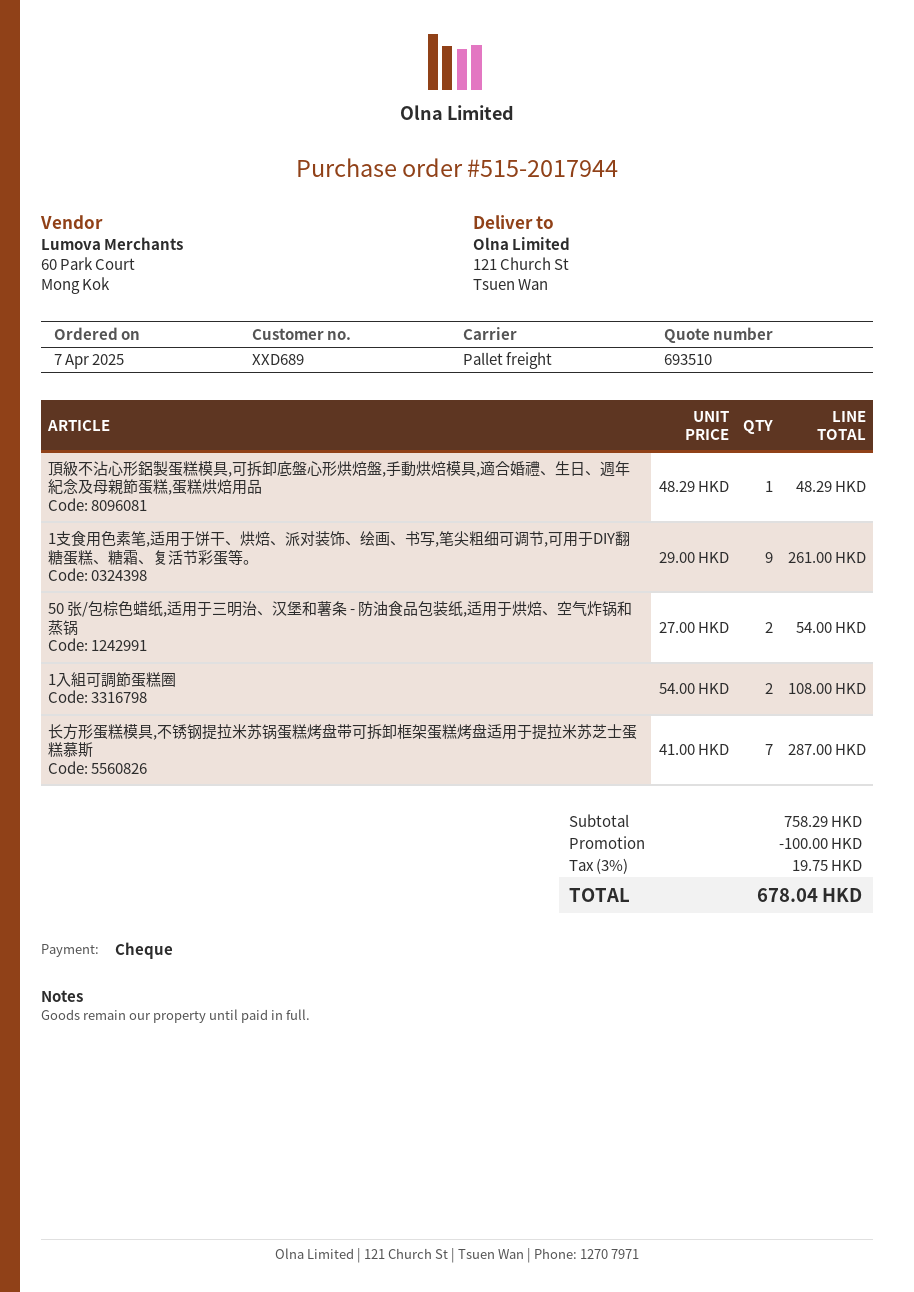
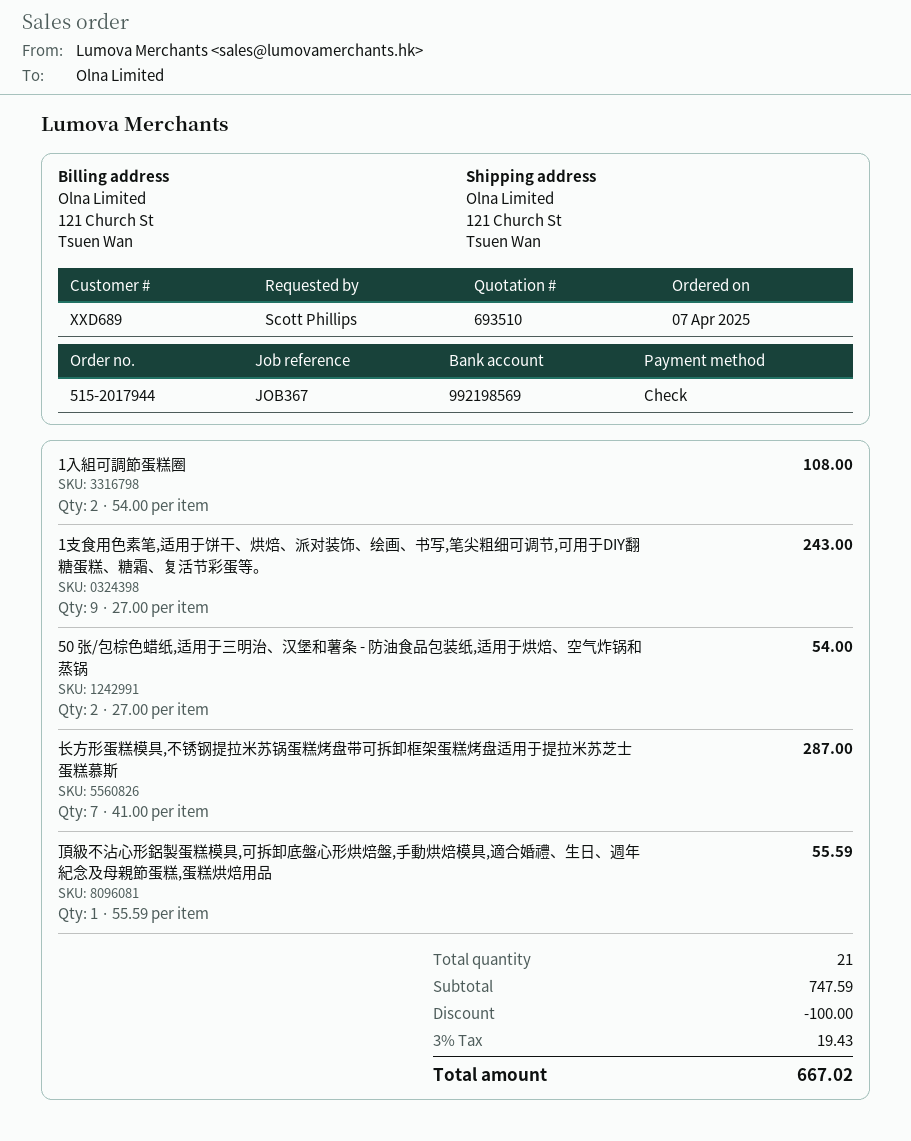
頂級不沾心形鋁製蛋糕模具,可拆卸底盤心形烘焙盤,手動烘焙模具,適合婚禮、生日、週年紀念及母親節蛋糕,蛋糕烘焙用品: 1 x 48.29 = 48.29 -> 1 x 55.59 = 55.59
1支食用色素笔,适用于饼干、烘焙、派对装饰、绘画、书写,笔尖粗细可调节,可用于DIY翻糖蛋糕、糖霜、复活节彩蛋等。: 9 x 29.00 = 261.00 -> 9 x 27.00 = 243.00
subtotal: 758.29 -> 747.59
tax: 3% = 19.75 -> 3% = 19.43
total: 678.04 -> 667.02

